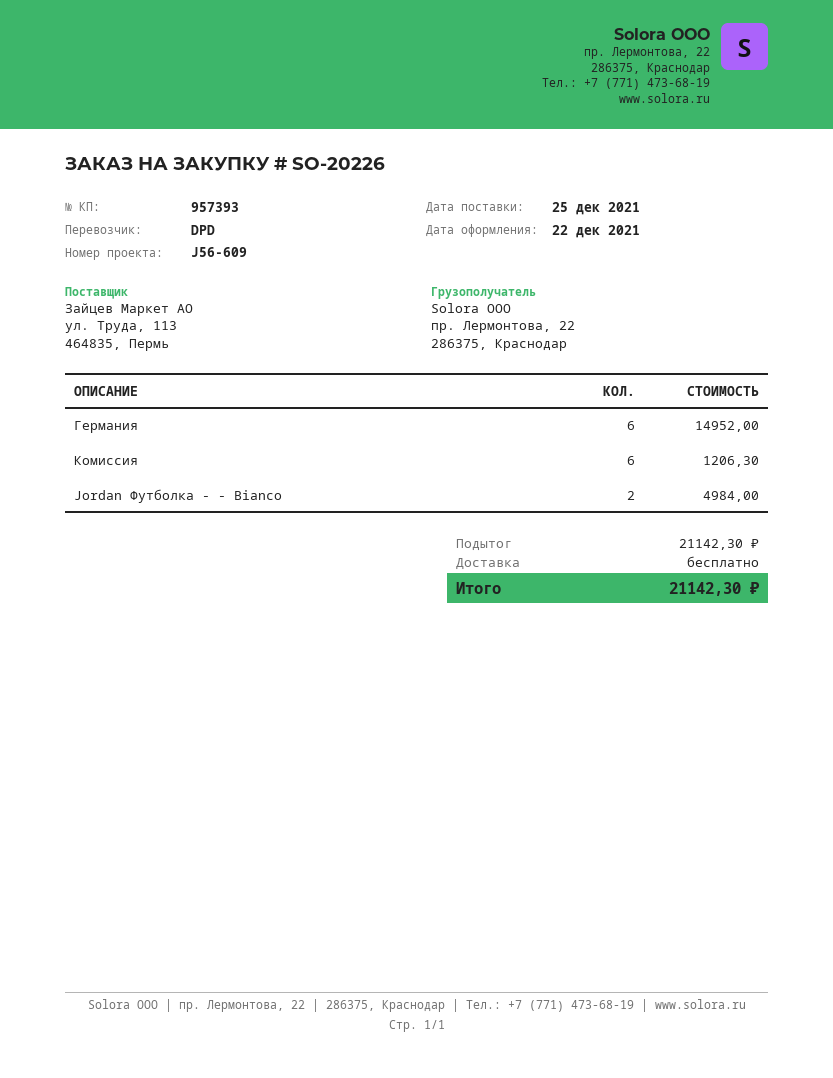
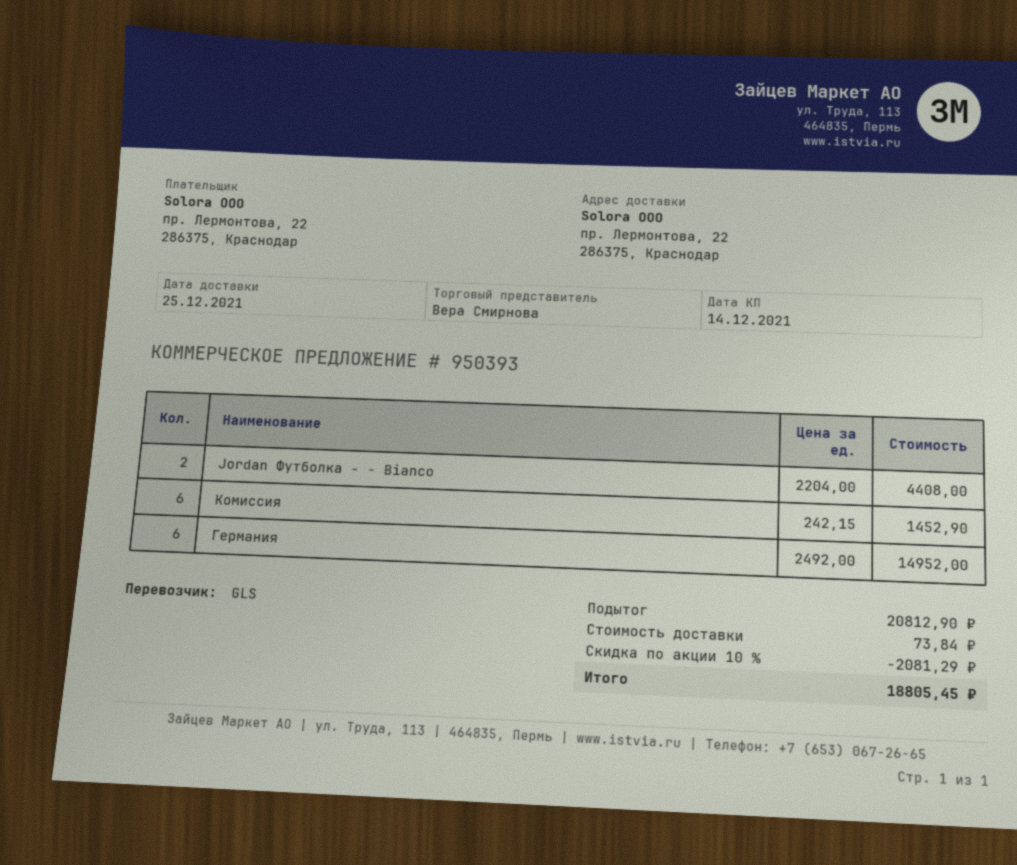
quote number: 957393 -> 950393
shipping method: DPD -> GLS
Комиссия: 6 for 1206.30 -> 6 for 1452.90
Jordan Футболка - - Bianco: 2 for 4984.00 -> 2 for 4408.00
subtotal: 21142.30 -> 20812.90
discount: none -> 10% = 2081.29
shipping: 0.00 -> 73.84
total: 21142.30 -> 18805.45

